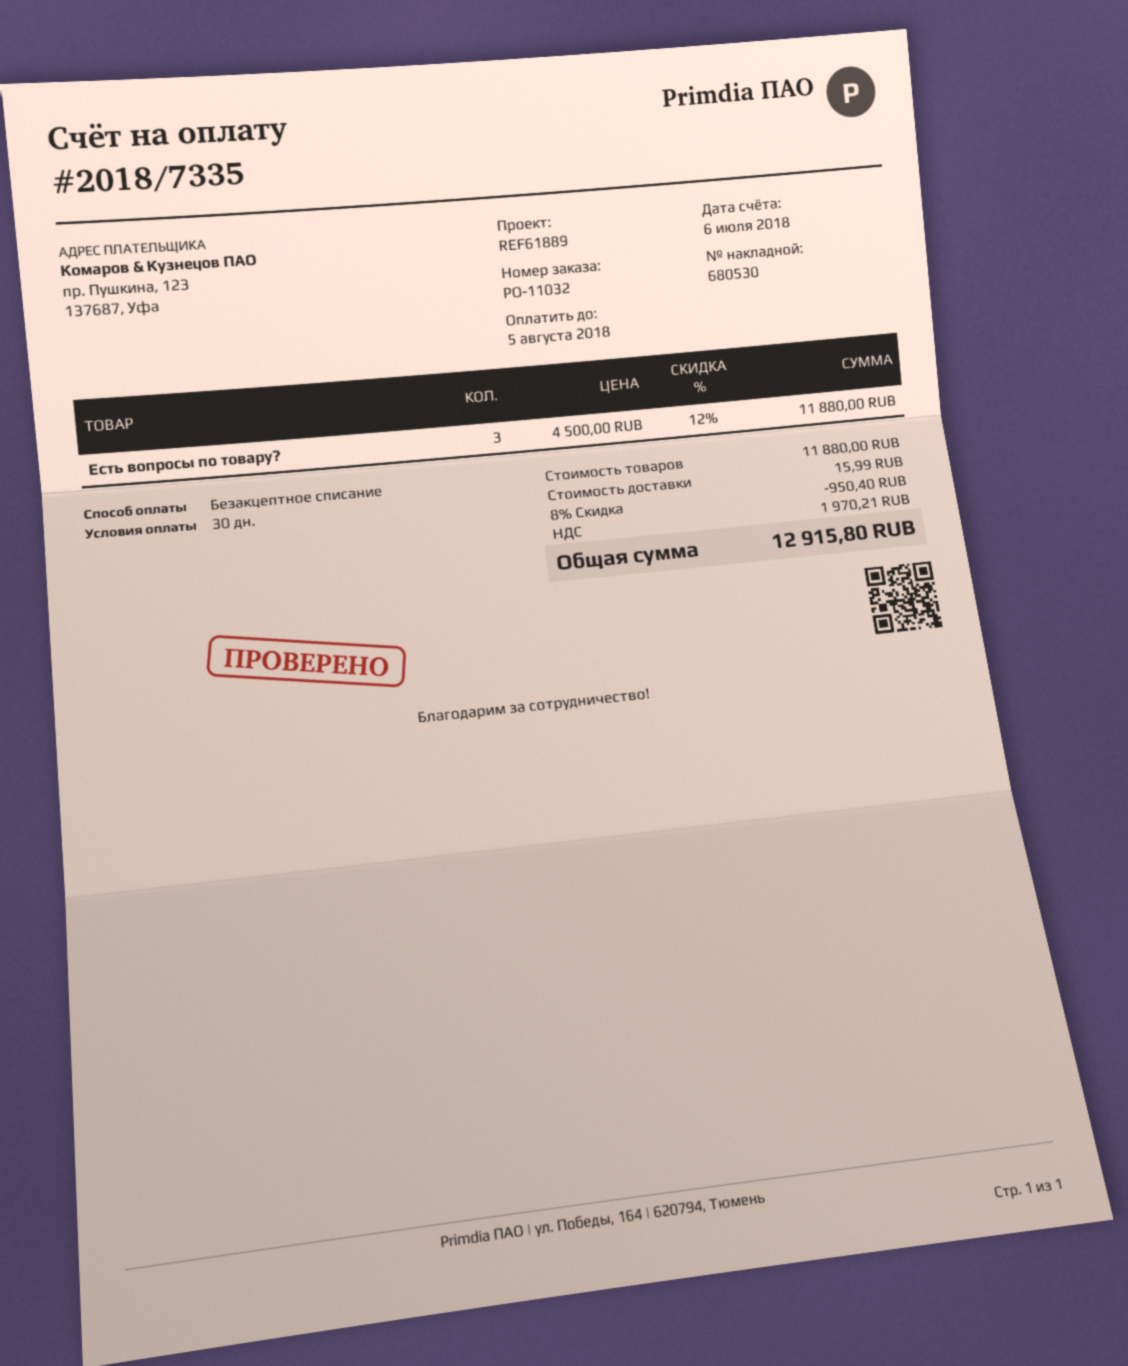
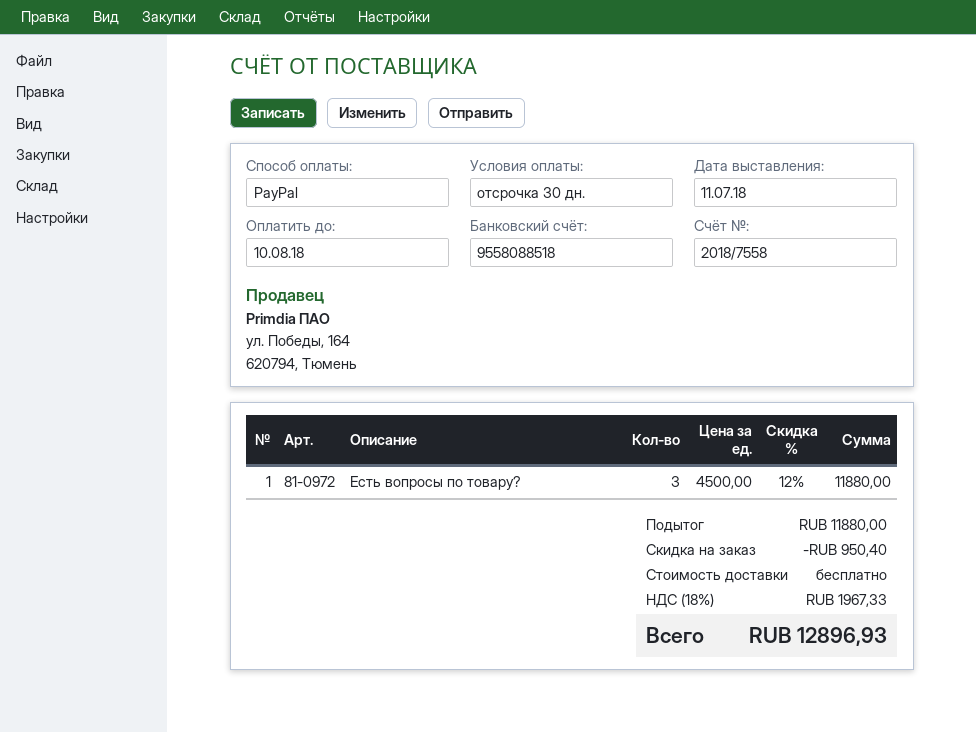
invoice number: 2018/7335 -> 2018/7558
invoice date: 2018-07-06 -> 2018-07-11
due date: 2018-08-05 -> 2018-08-10
payment method: direct debit -> PayPal
shipping: 15.99 -> 0.00
tax: 1970.21 -> 1967.33
total: 12915.80 -> 12896.93

